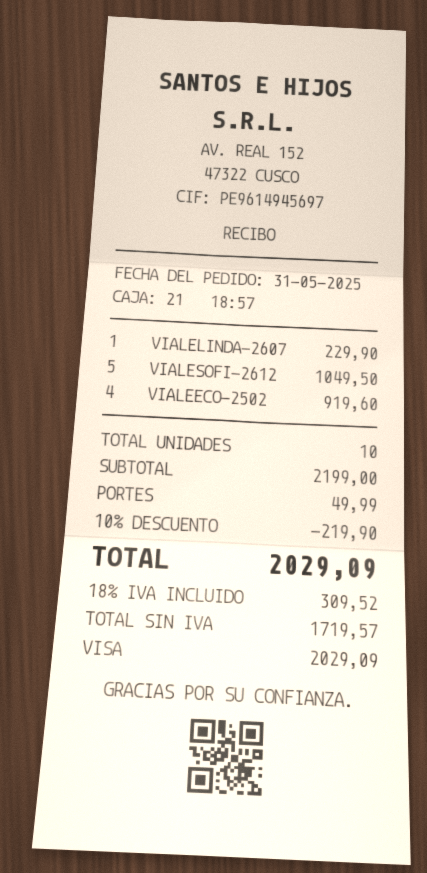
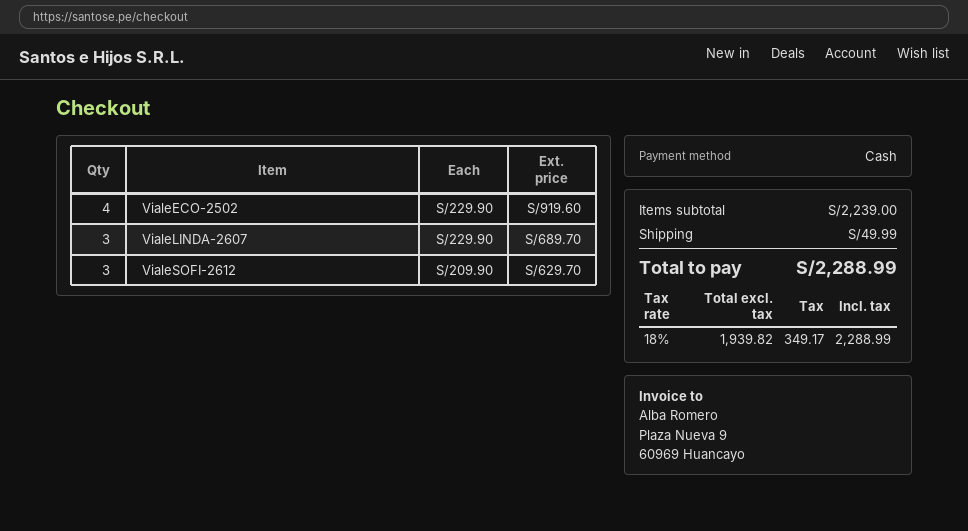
payment method: Visa -> cash
VIALELINDA-2607: 1 for 229.90 -> 3 for 689.70
VIALESOFI-2612: 5 for 1049.50 -> 3 for 629.70
subtotal: 2199.00 -> 2239.00
discount: 10% = 219.90 -> none
net: 1719.57 -> 1939.82
tax: 18% = 309.52 -> 18% = 349.17
total: 2029.09 -> 2288.99

